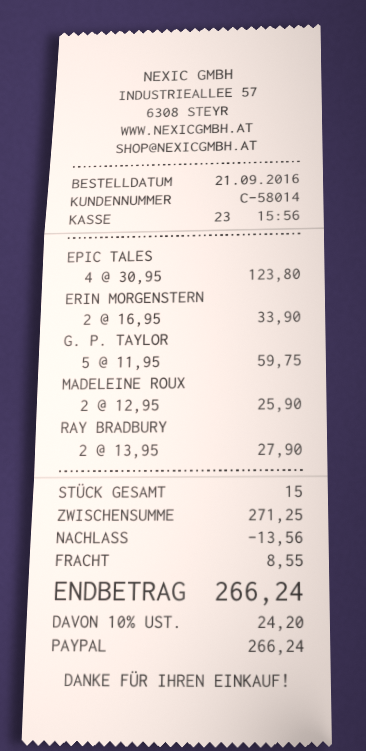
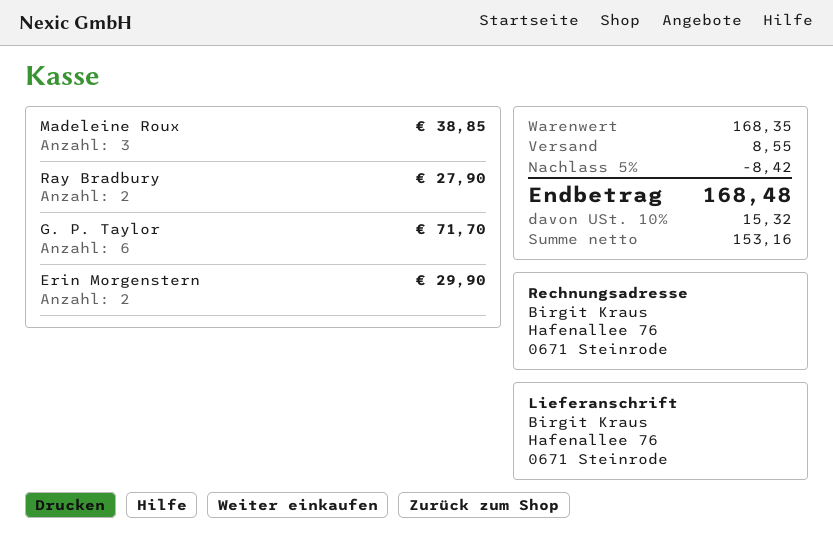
EPIC TALES: 4 for 123.80 -> none
ERIN MORGENSTERN: 2 for 33.90 -> 2 for 29.90
G. P. TAYLOR: 5 for 59.75 -> 6 for 71.70
MADELEINE ROUX: 2 for 25.90 -> 3 for 38.85
subtotal: 271.25 -> 168.35
discount: 13.56 -> 8.42
tax: 10% = 24.20 -> 10% = 15.32
total: 266.24 -> 168.48

